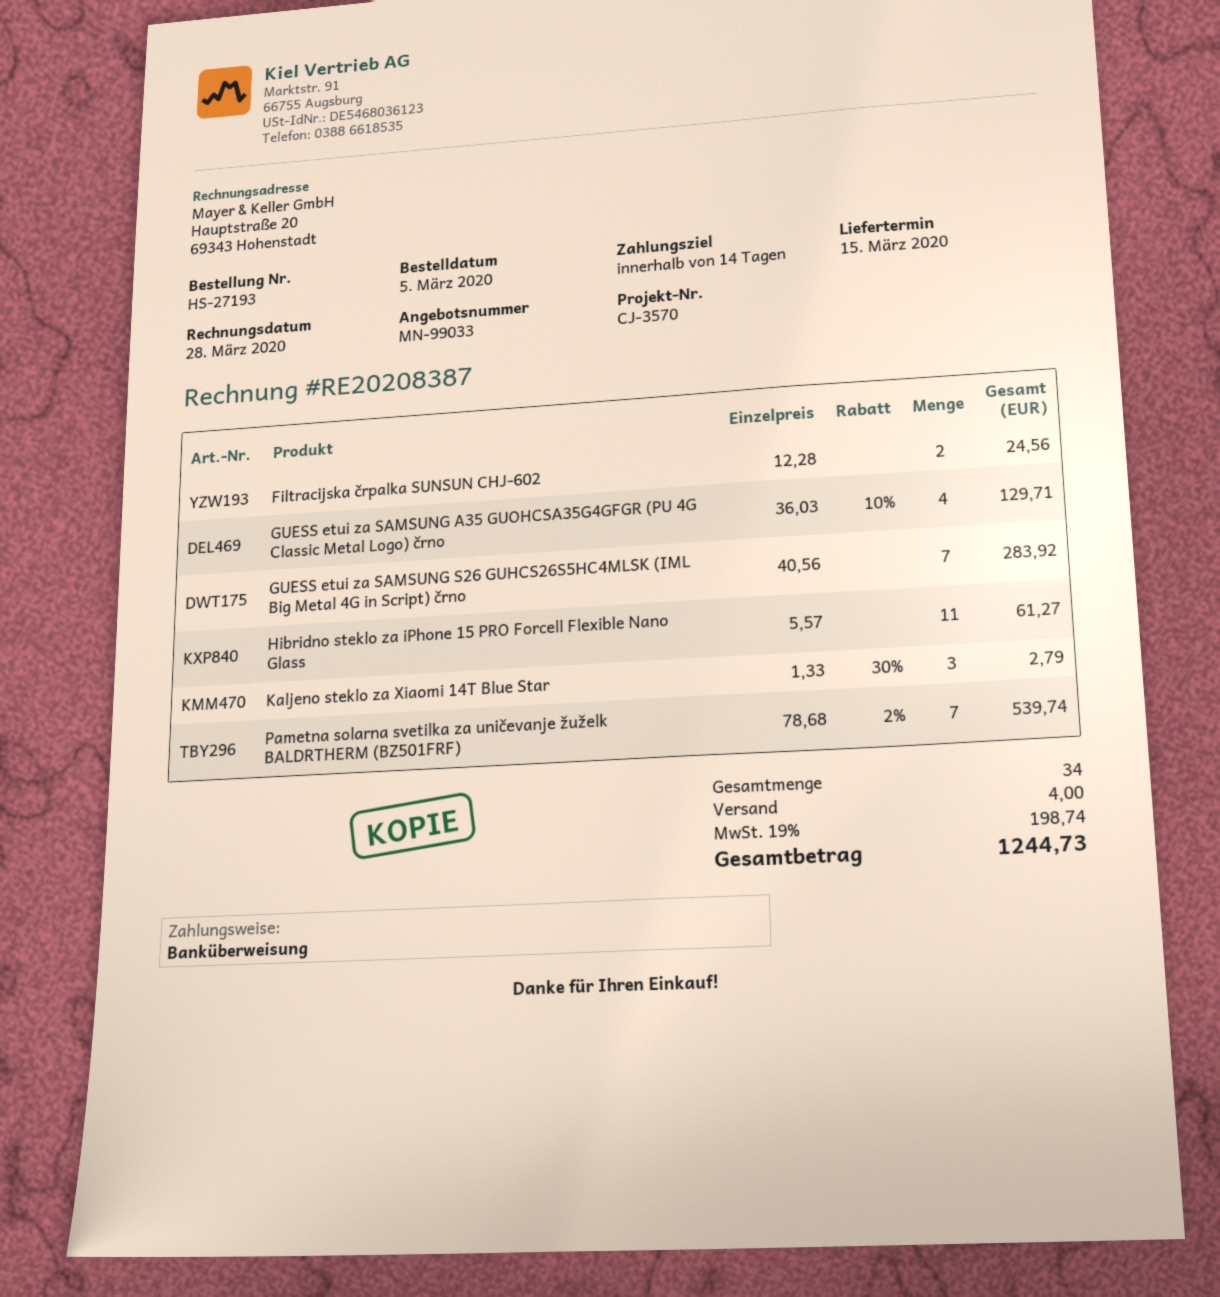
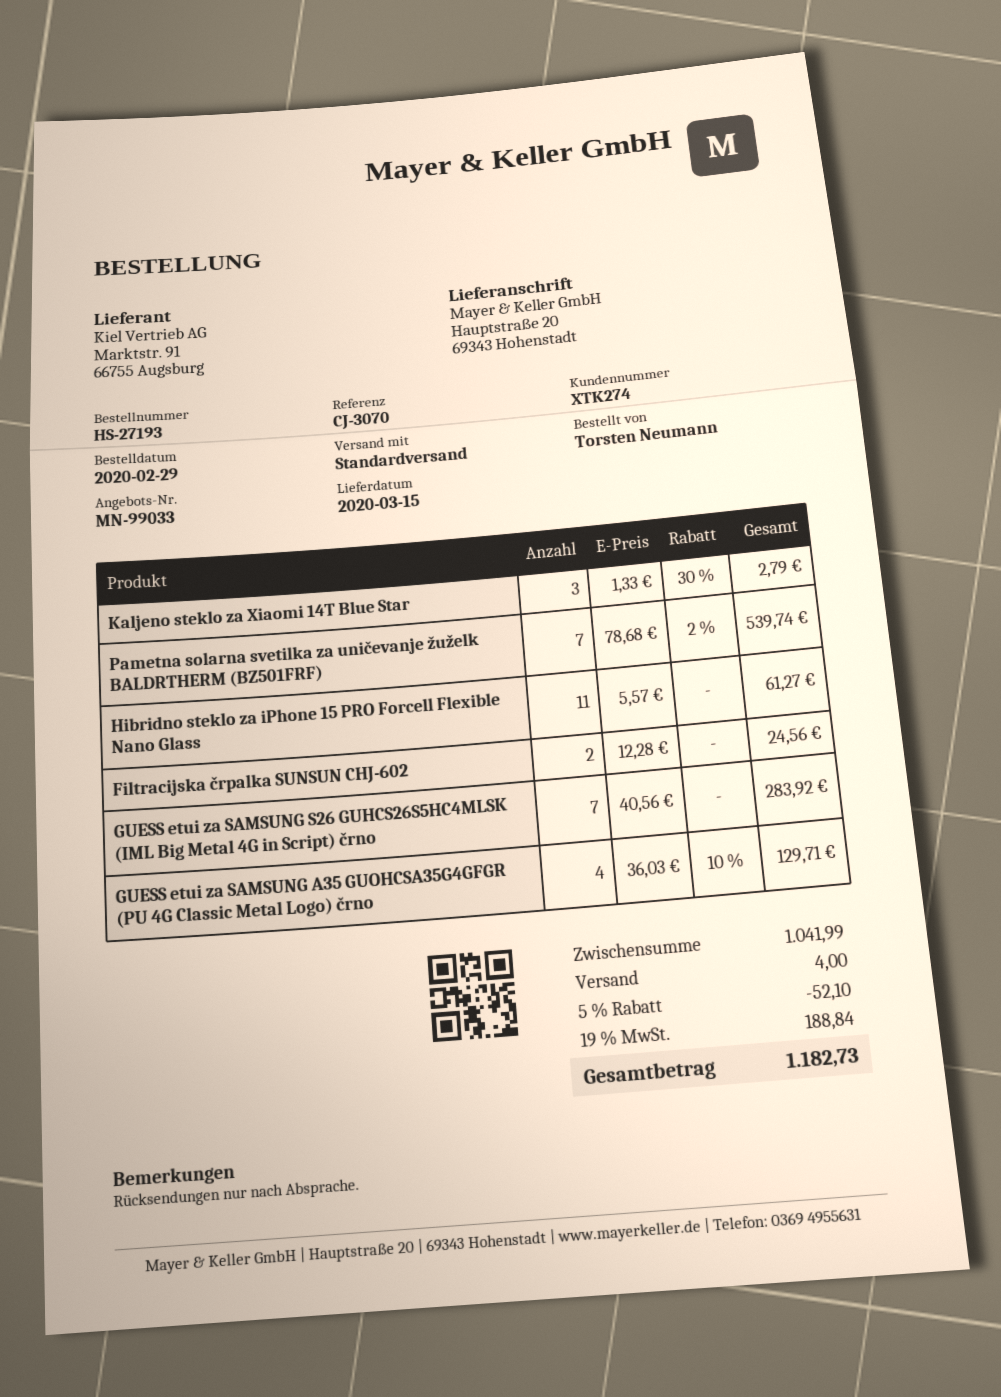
order date: 2020-03-05 -> 2020-02-29
reference: CJ-3570 -> CJ-3070
discount: none -> 5% = 52.10
tax: 19% = 198.74 -> 19% = 188.84
total: 1244.73 -> 1182.73

